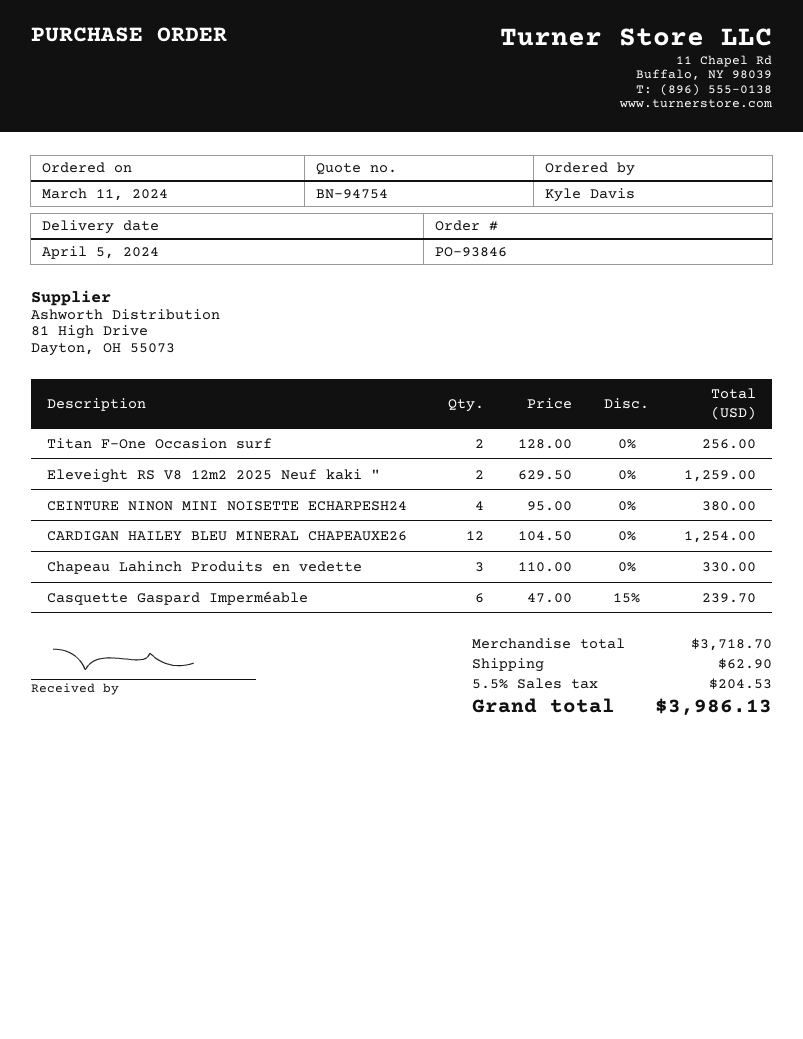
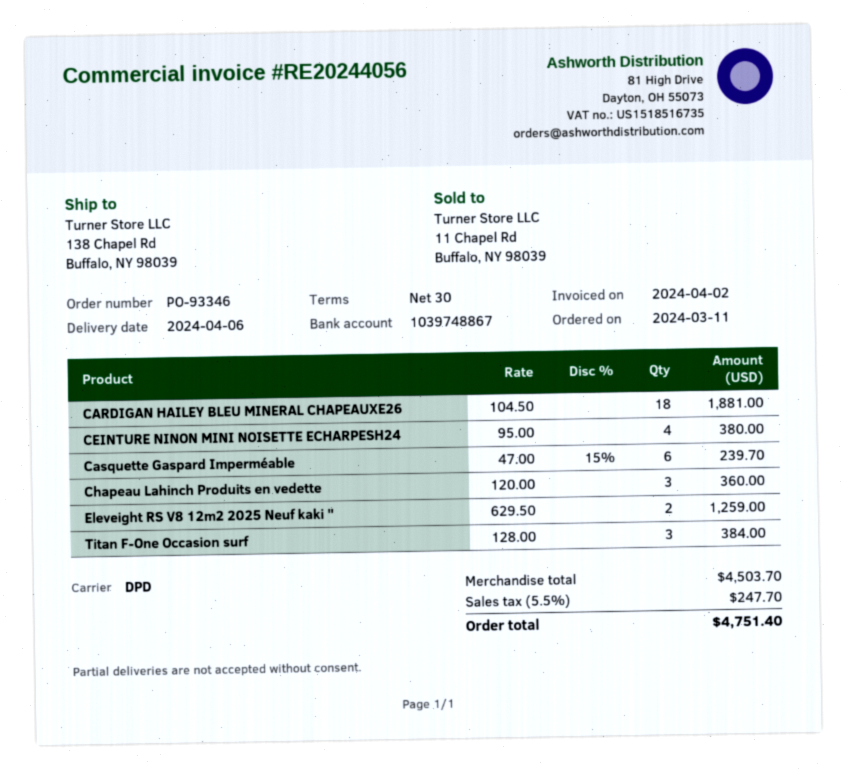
order number: PO-93846 -> PO-93346
delivery date: 2024-04-05 -> 2024-04-06
Titan F-One Occasion surf: 2 x 128.00 = 256.00 -> 3 x 128.00 = 384.00
CARDIGAN HAILEY BLEU MINERAL CHAPEAUXE26: 12 x 104.50 = 1254.00 -> 18 x 104.50 = 1881.00
Chapeau Lahinch Produits en vedette: 3 x 110.00 = 330.00 -> 3 x 120.00 = 360.00
subtotal: 3718.70 -> 4503.70
shipping: 62.90 -> none
tax: 5.5% = 204.53 -> 5.5% = 247.70
total: 3986.13 -> 4751.40

